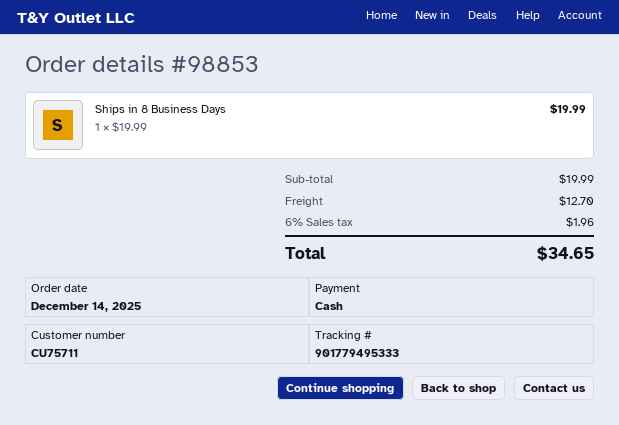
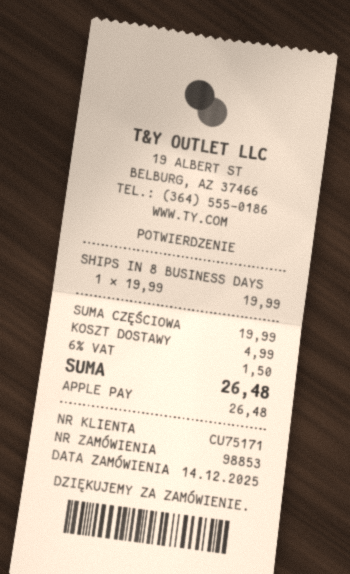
customer number: CU75711 -> CU75171
payment method: cash -> Apple Pay
shipping: 12.70 -> 4.99
tax: 6% = 1.96 -> 6% = 1.50
total: 34.65 -> 26.48

